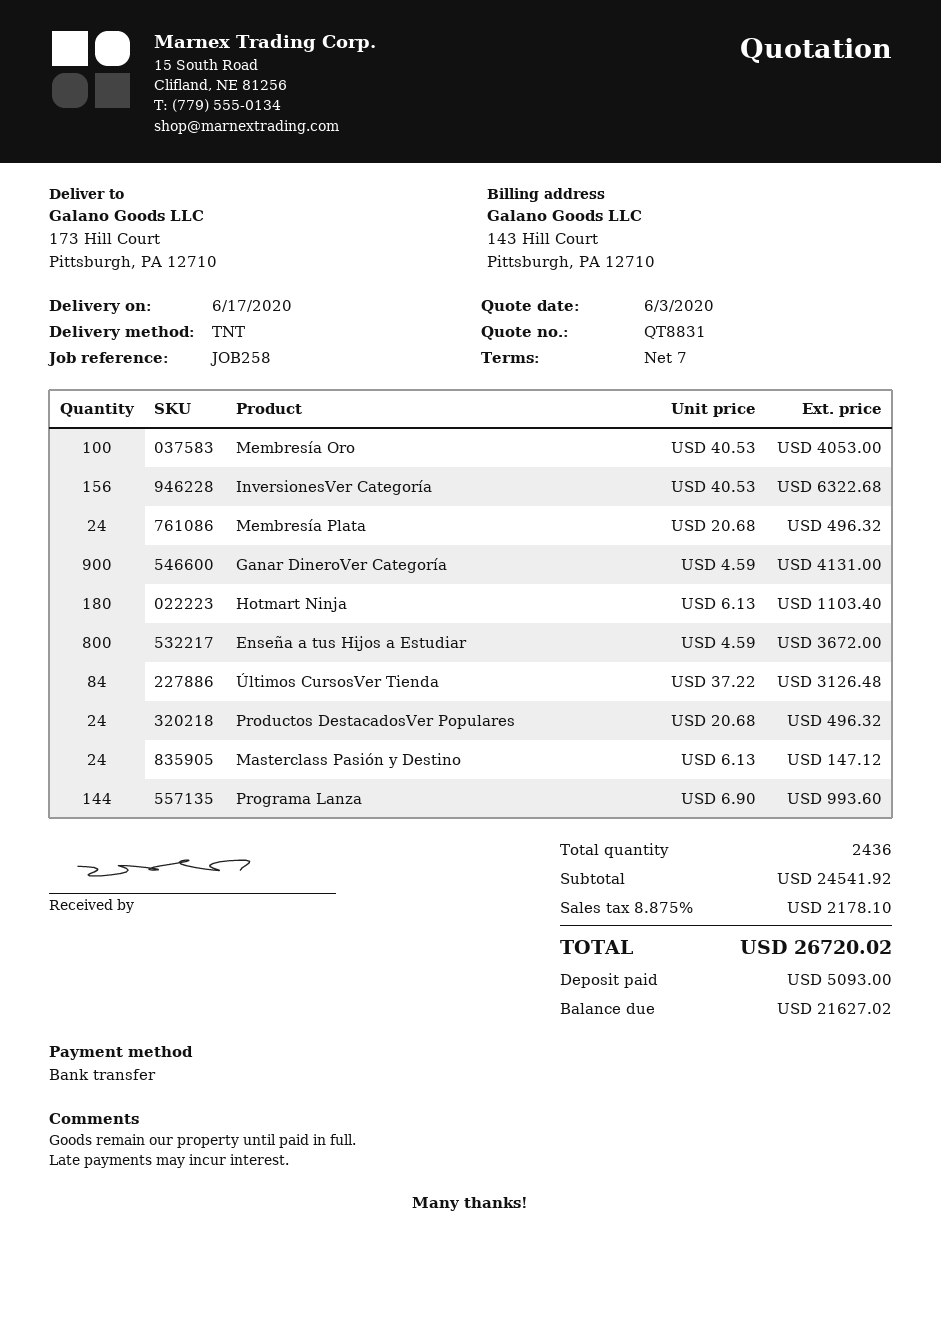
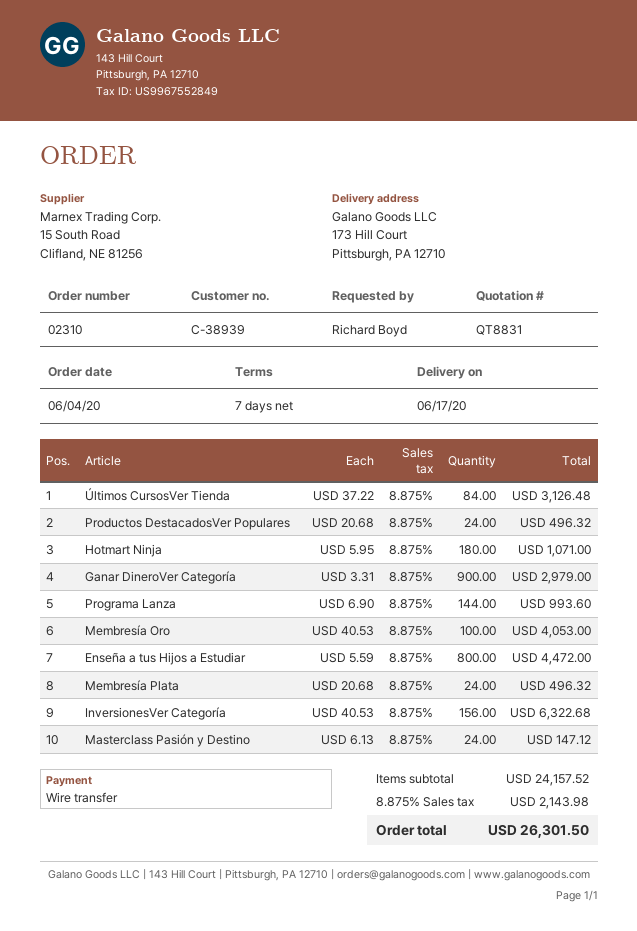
Ganar DineroVer Categoría: 900 x 4.59 = 4131.00 -> 900 x 3.31 = 2979.00
Hotmart Ninja: 180 x 6.13 = 1103.40 -> 180 x 5.95 = 1071.00
Enseña a tus Hijos a Estudiar: 800 x 4.59 = 3672.00 -> 800 x 5.59 = 4472.00
subtotal: 24541.92 -> 24157.52
tax: 8.875% = 2178.10 -> 8.875% = 2143.98
total: 26720.02 -> 26301.50

